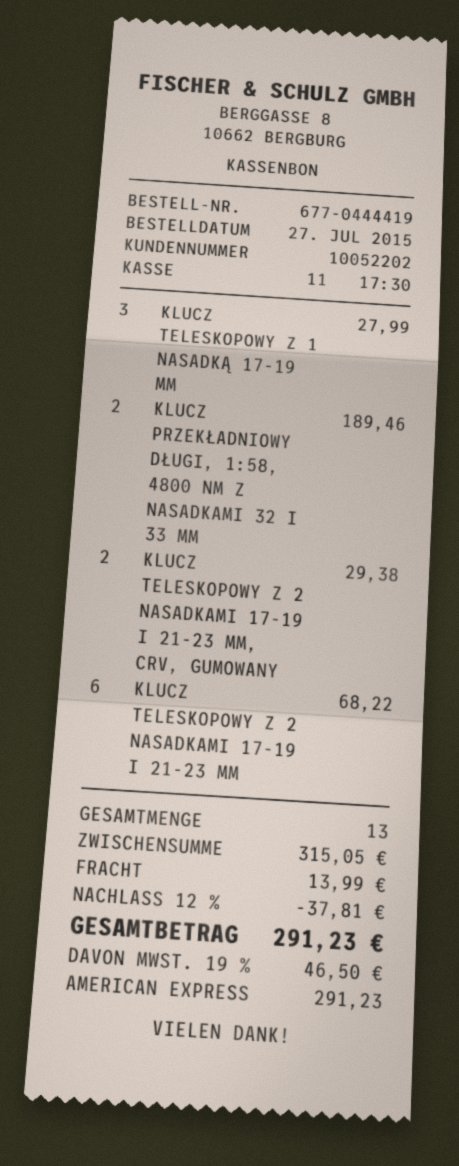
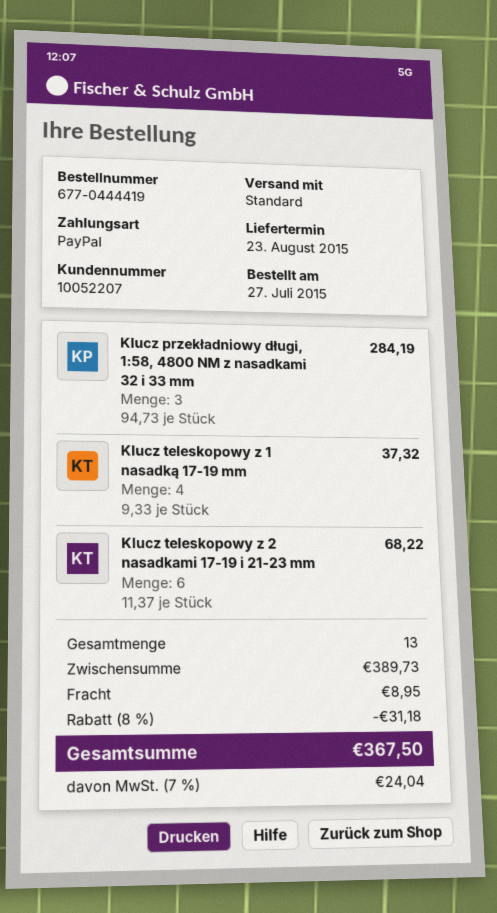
customer number: 10052202 -> 10052207
payment method: American Express -> PayPal
KLUCZ TELESKOPOWY Z 1 NASADKĄ 17-19 MM: 3 for 27.99 -> 4 for 37.32
KLUCZ PRZEKŁADNIOWY DŁUGI, 1:58, 4800 NM Z NASADKAMI 32 I 33 MM: 2 for 189.46 -> 3 for 284.19
KLUCZ TELESKOPOWY Z 2 NASADKAMI 17-19 I 21-23 MM, CRV, GUMOWANY: 2 for 29.38 -> none
subtotal: 315.05 -> 389.73
discount: 12% = 37.81 -> 8% = 31.18
shipping: 13.99 -> 8.95
tax: 19% = 46.50 -> 7% = 24.04
total: 291.23 -> 367.50

